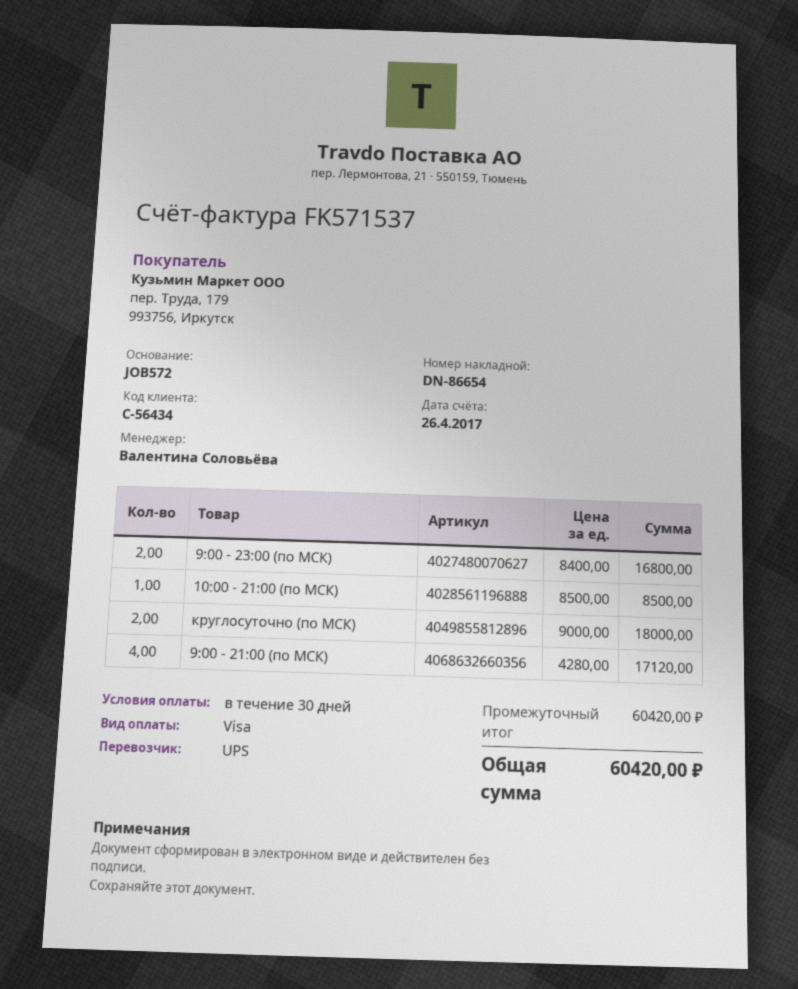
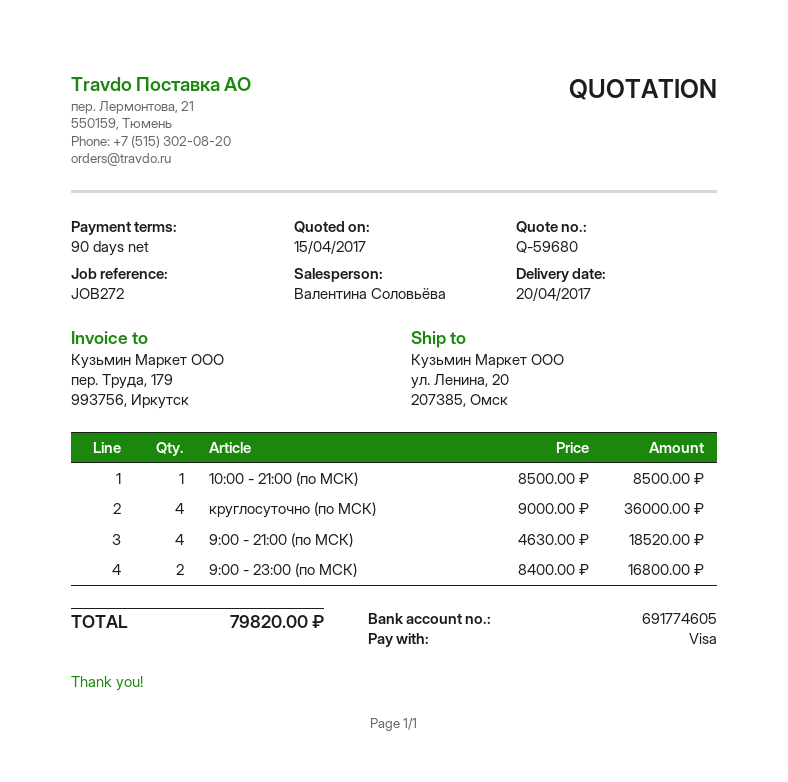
payment terms: 30 days -> 90 days
reference: JOB572 -> JOB272
круглосуточно (по МСК): 2 x 9000.00 = 18000.00 -> 4 x 9000.00 = 36000.00
9:00 - 21:00 (по МСК): 4 x 4280.00 = 17120.00 -> 4 x 4630.00 = 18520.00
total: 60420.00 -> 79820.00

